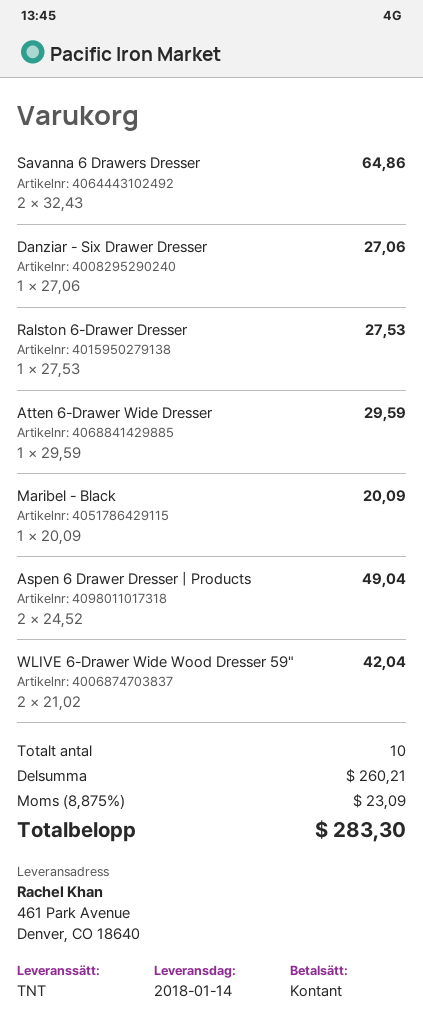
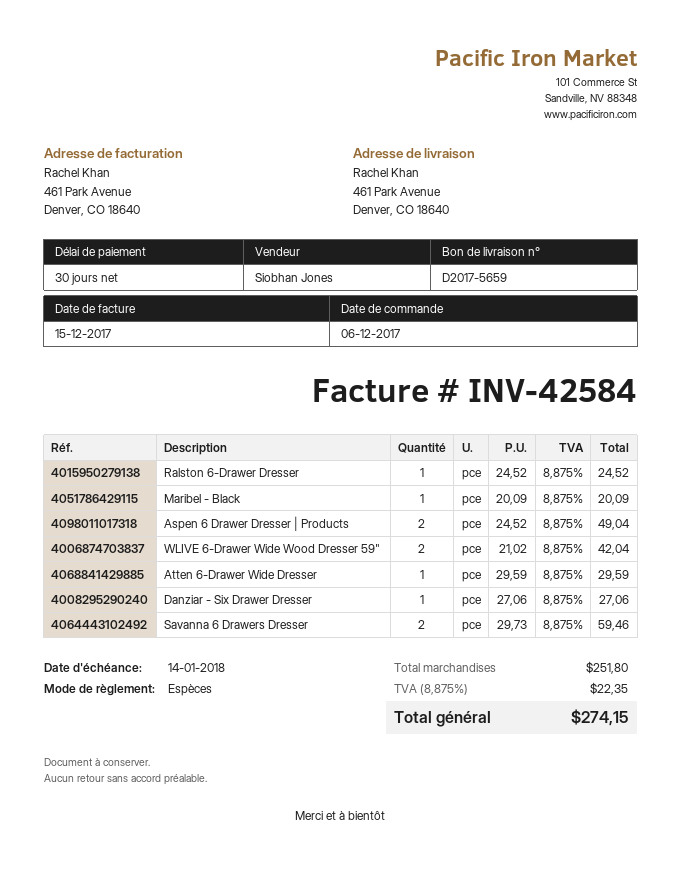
Savanna 6 Drawers Dresser: 2 x 32.43 = 64.86 -> 2 x 29.73 = 59.46
Ralston 6-Drawer Dresser: 1 x 27.53 = 27.53 -> 1 x 24.52 = 24.52
subtotal: 260.21 -> 251.80
tax: 8.875% = 23.09 -> 8.875% = 22.35
total: 283.30 -> 274.15

